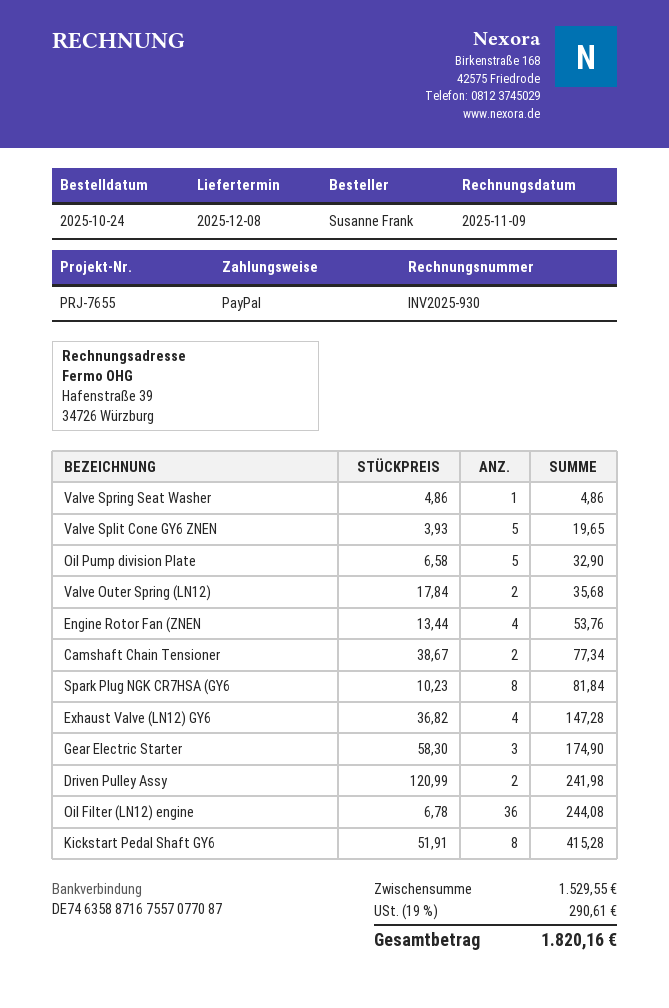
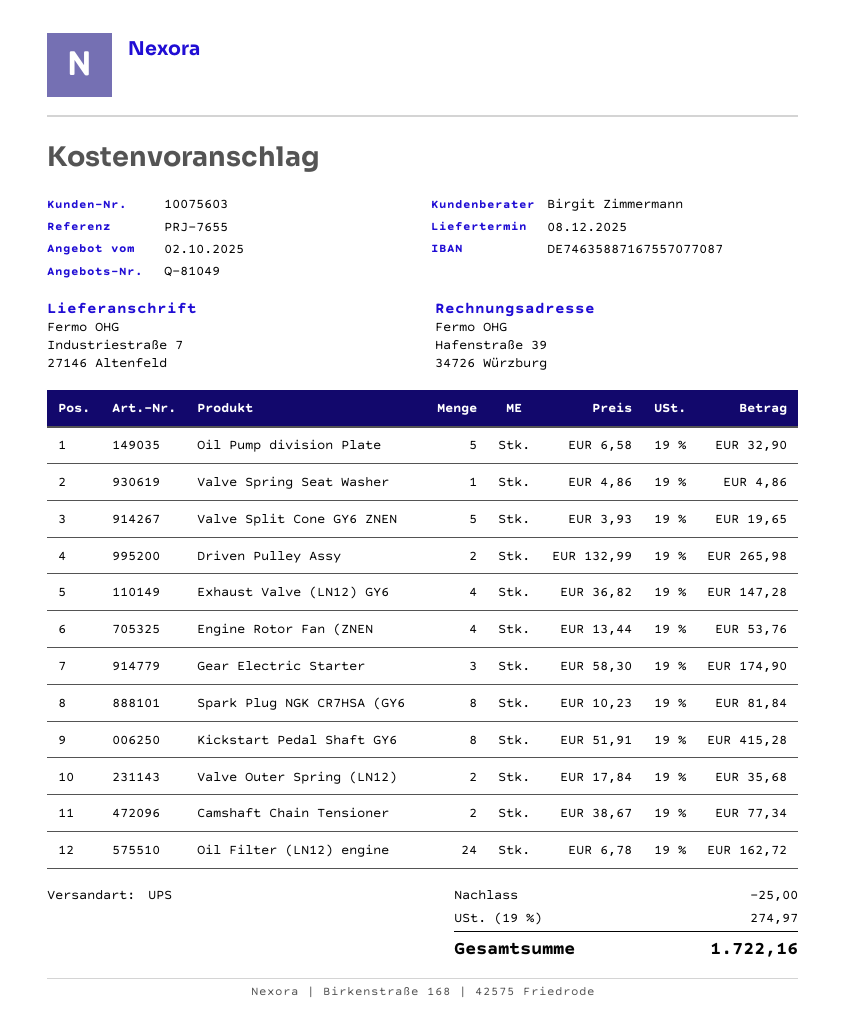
Driven Pulley Assy: 2 x 120.99 = 241.98 -> 2 x 132.99 = 265.98
Oil Filter (LN12) engine: 36 x 6.78 = 244.08 -> 24 x 6.78 = 162.72
discount: none -> 25.00
tax: 19% = 290.61 -> 19% = 274.97
total: 1820.16 -> 1722.16

